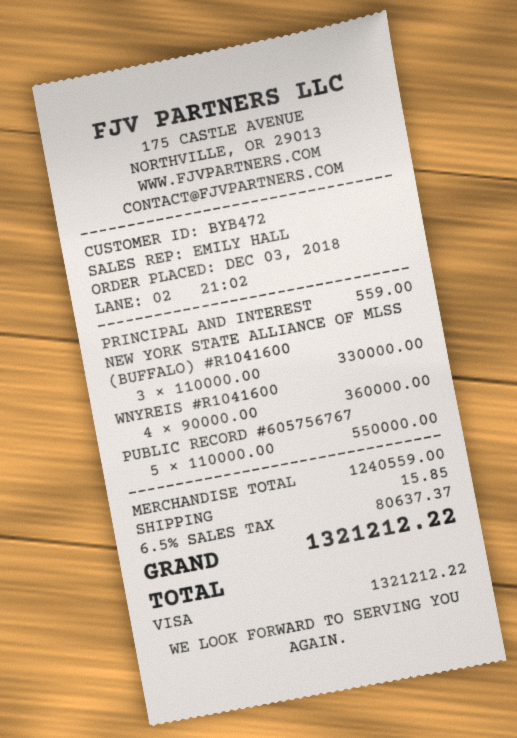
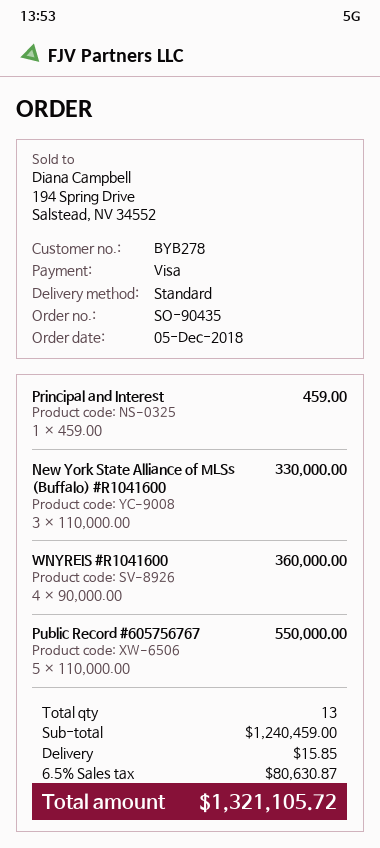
order date: 2018-12-03 -> 2018-12-05
customer number: BYB472 -> BYB278
PRINCIPAL AND INTEREST: 1 x 559.00 = 559.00 -> 1 x 459.00 = 459.00
subtotal: 1240559.00 -> 1240459.00
tax: 6.5% = 80637.37 -> 6.5% = 80630.87
total: 1321212.22 -> 1321105.72

